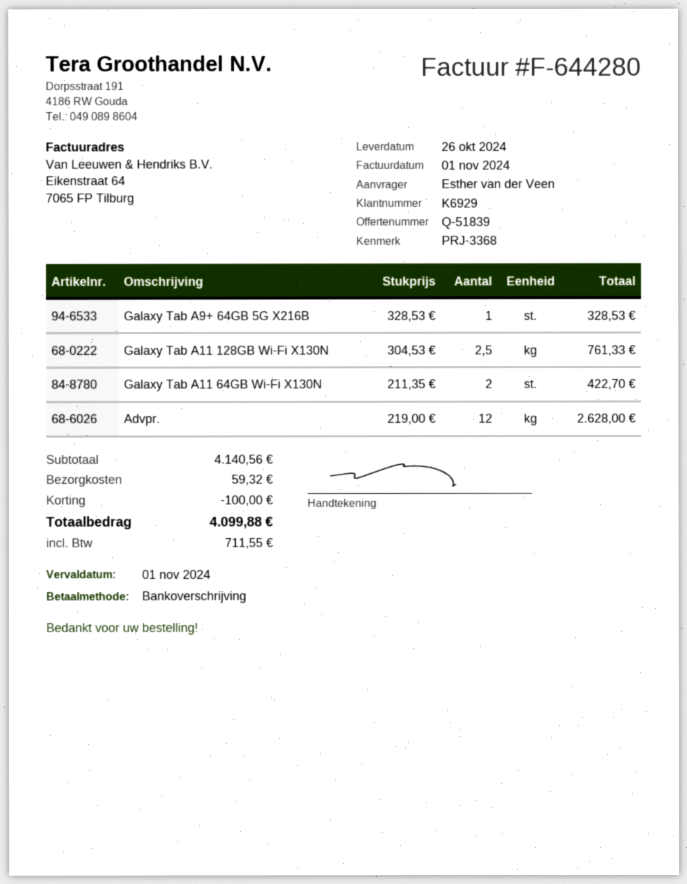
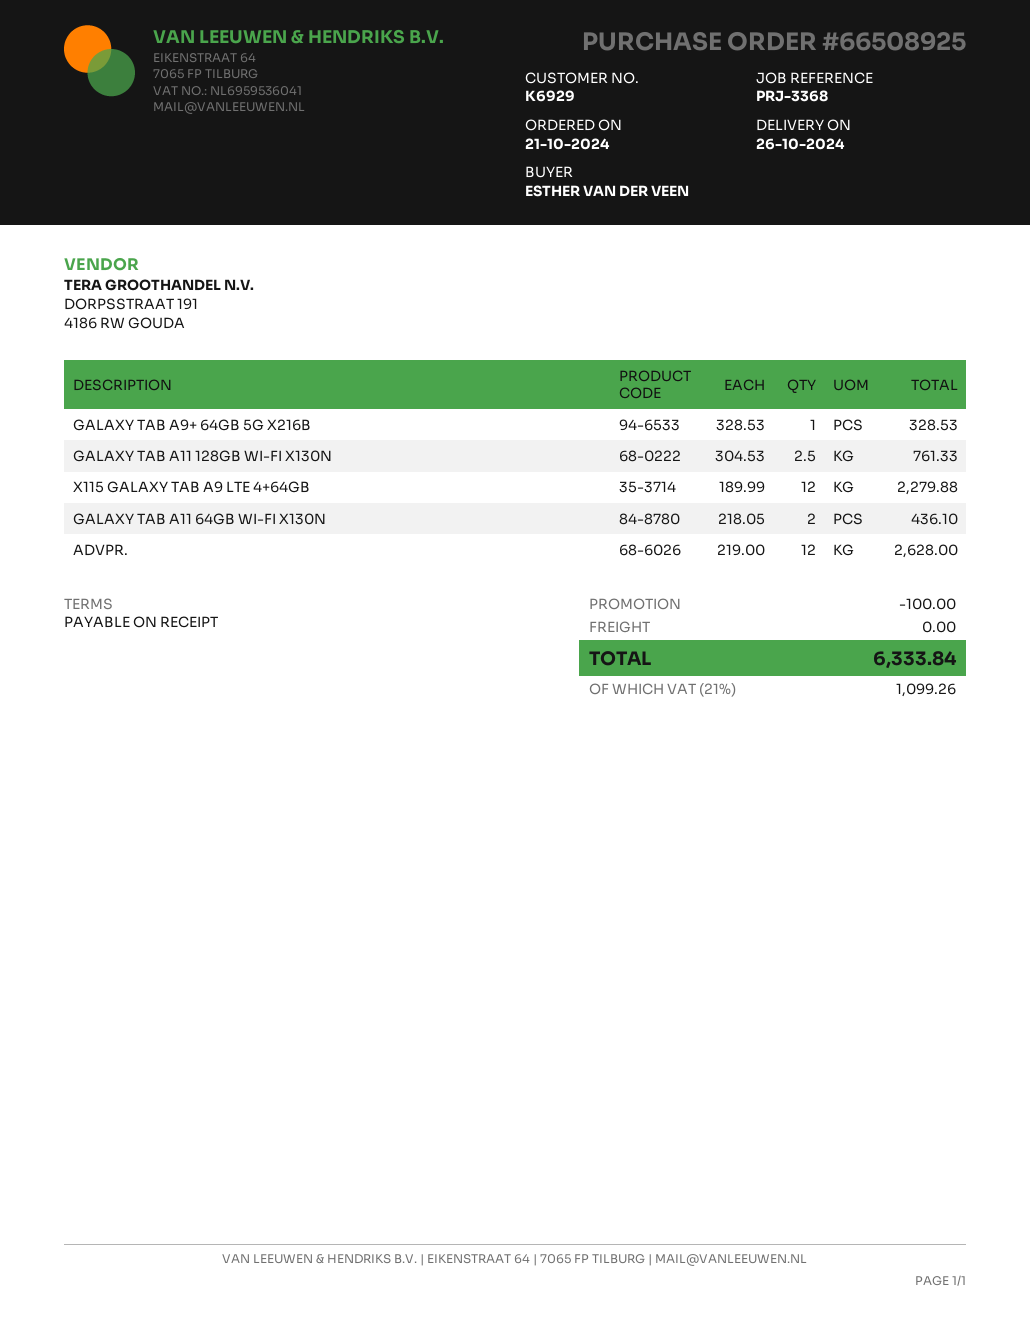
Galaxy Tab A11 64GB Wi-Fi X130N: 2 x 211.35 = 422.70 -> 2 x 218.05 = 436.10
X115 GALAXY TAB A9 LTE 4+64GB: none -> 12 x 189.99 = 2279.88
shipping: 59.32 -> 0.00
tax: 711.55 -> 1099.26
total: 4099.88 -> 6333.84

